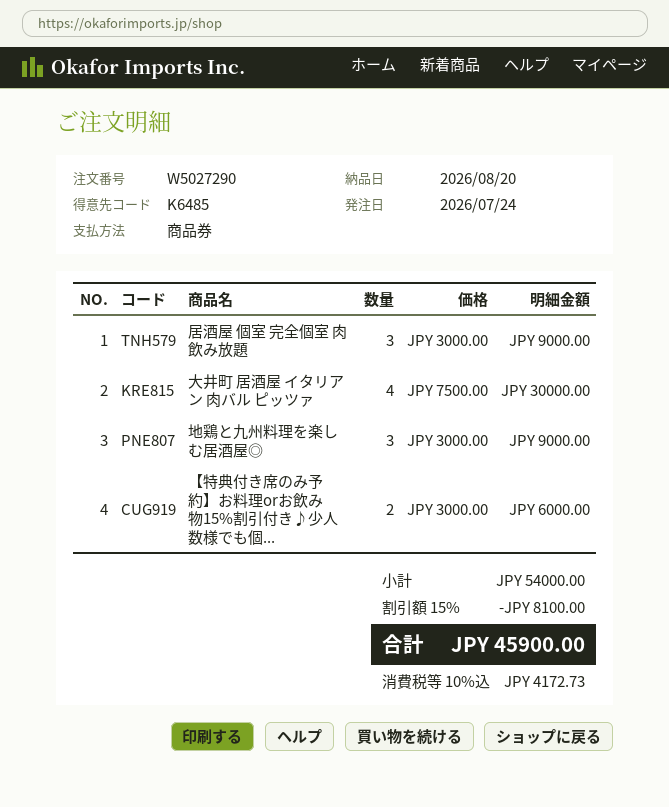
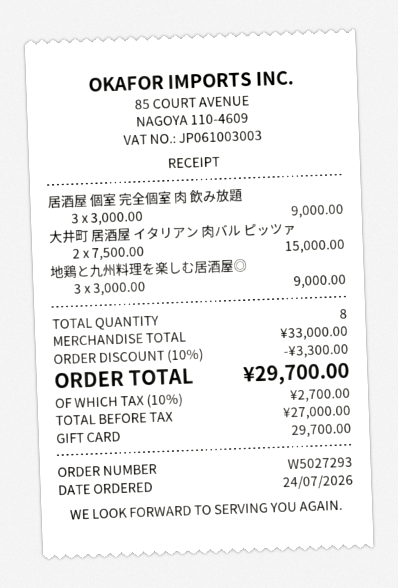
order number: W5027290 -> W5027293
大井町 居酒屋 イタリアン 肉バル ピッツァ: 4 x 7500.00 = 30000.00 -> 2 x 7500.00 = 15000.00
【特典付き席のみ予約】お料理orお飲み物15%割引付き♪少人数様でも個...: 2 x 3000.00 = 6000.00 -> none
subtotal: 54000.00 -> 33000.00
discount: 15% = 8100.00 -> 10% = 3300.00
tax: 10% = 4172.73 -> 10% = 2700.00
total: 45900.00 -> 29700.00

